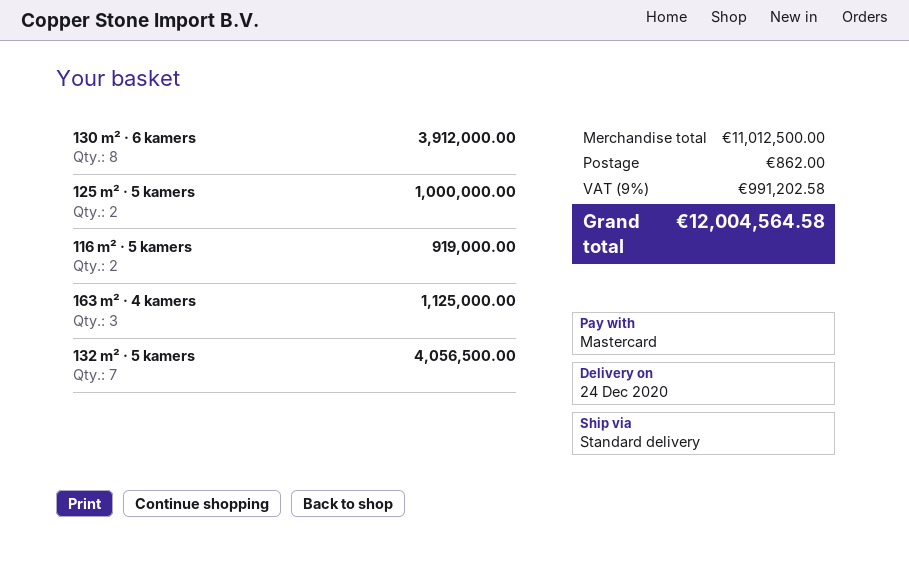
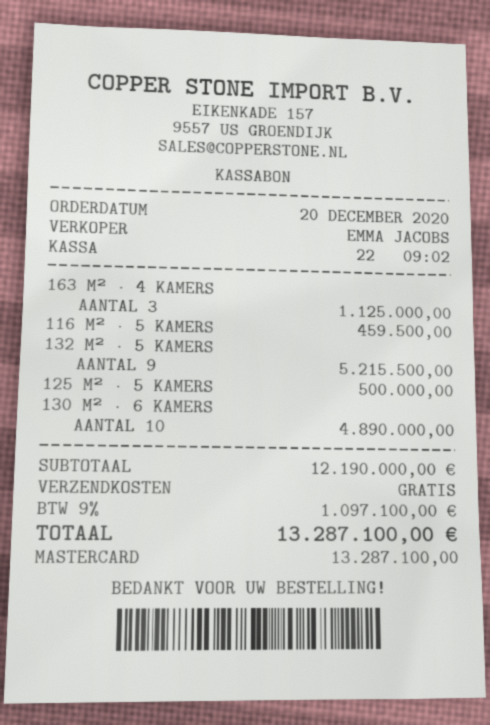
130 m² · 6 kamers: 8 for 3912000.00 -> 10 for 4890000.00
125 m² · 5 kamers: 2 for 1000000.00 -> 1 for 500000.00
116 m² · 5 kamers: 2 for 919000.00 -> 1 for 459500.00
132 m² · 5 kamers: 7 for 4056500.00 -> 9 for 5215500.00
subtotal: 11012500.00 -> 12190000.00
shipping: 862.00 -> 0.00
tax: 9% = 991202.58 -> 9% = 1097100.00
total: 12004564.58 -> 13287100.00

